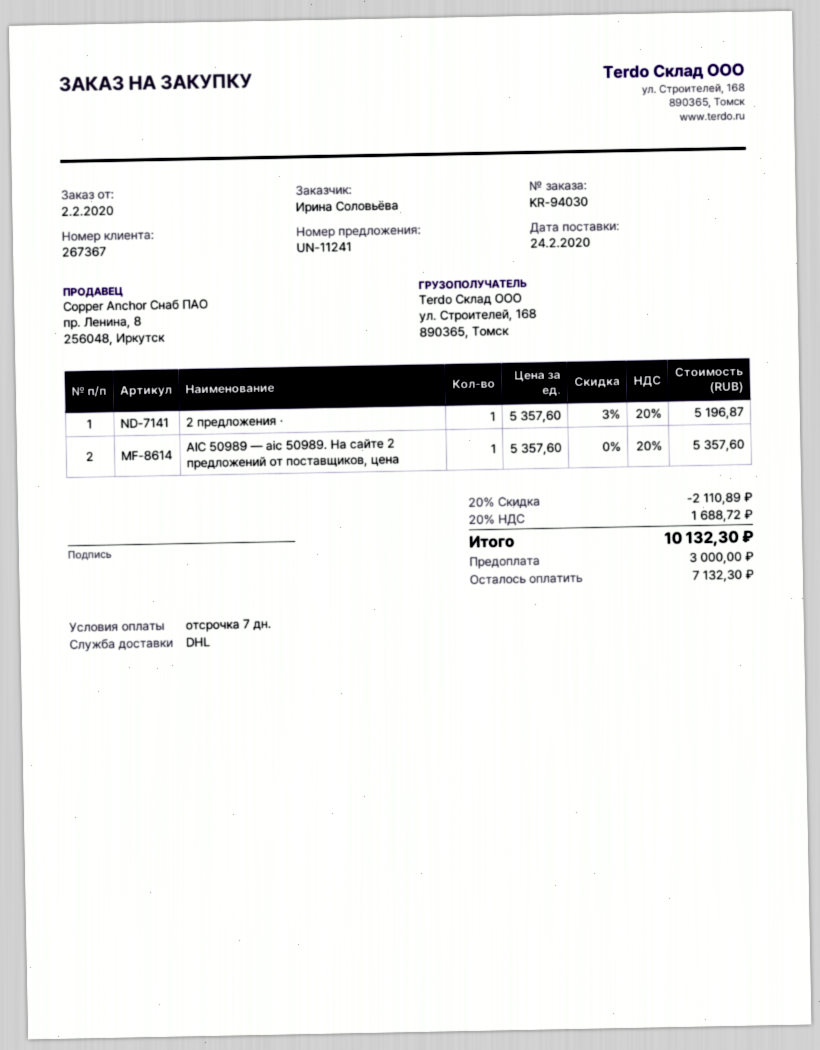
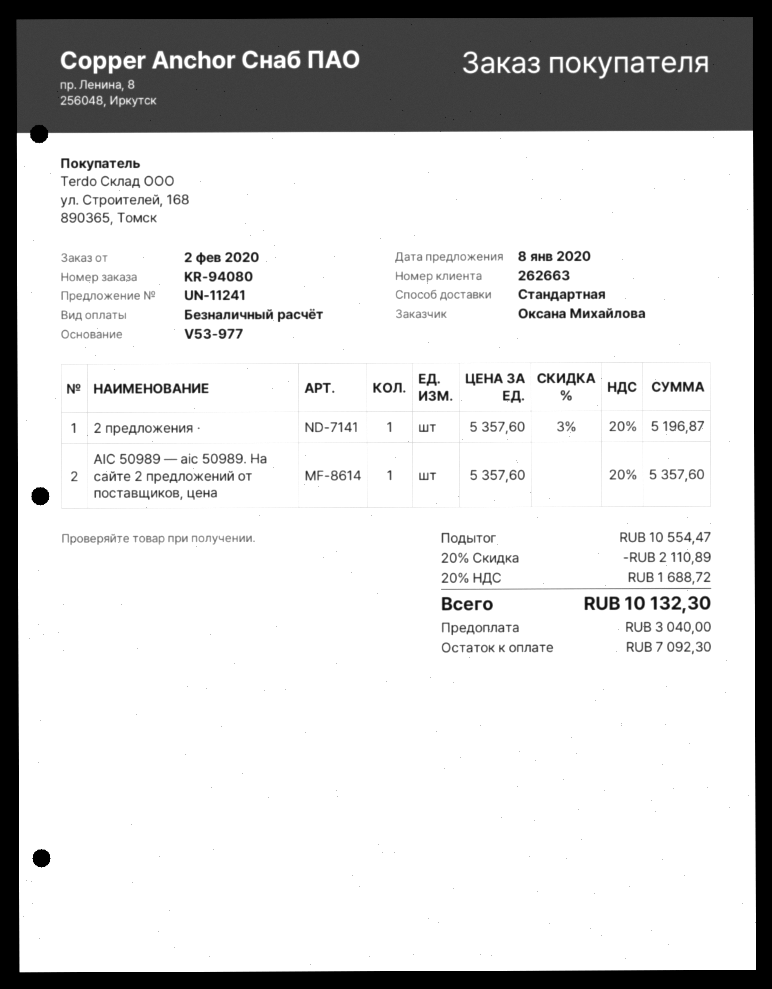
order number: KR-94030 -> KR-94080
customer number: 267367 -> 262663
ordered by: Ирина Соловьёва -> Оксана Михайлова
shipping method: DHL -> standard
deposit: 3000.00 -> 3040.00
balance: 7132.30 -> 7092.30

